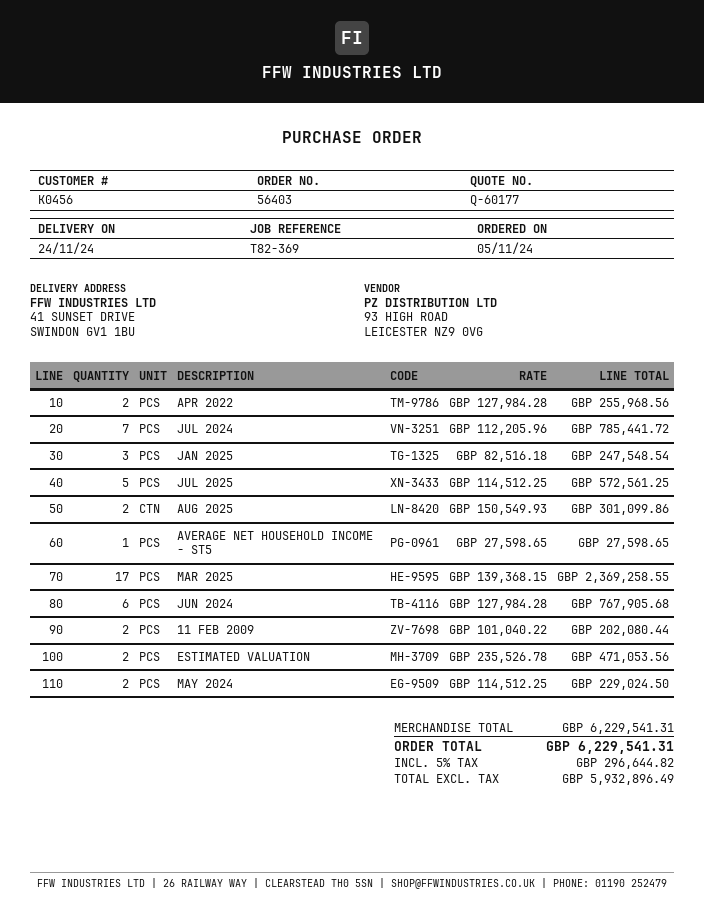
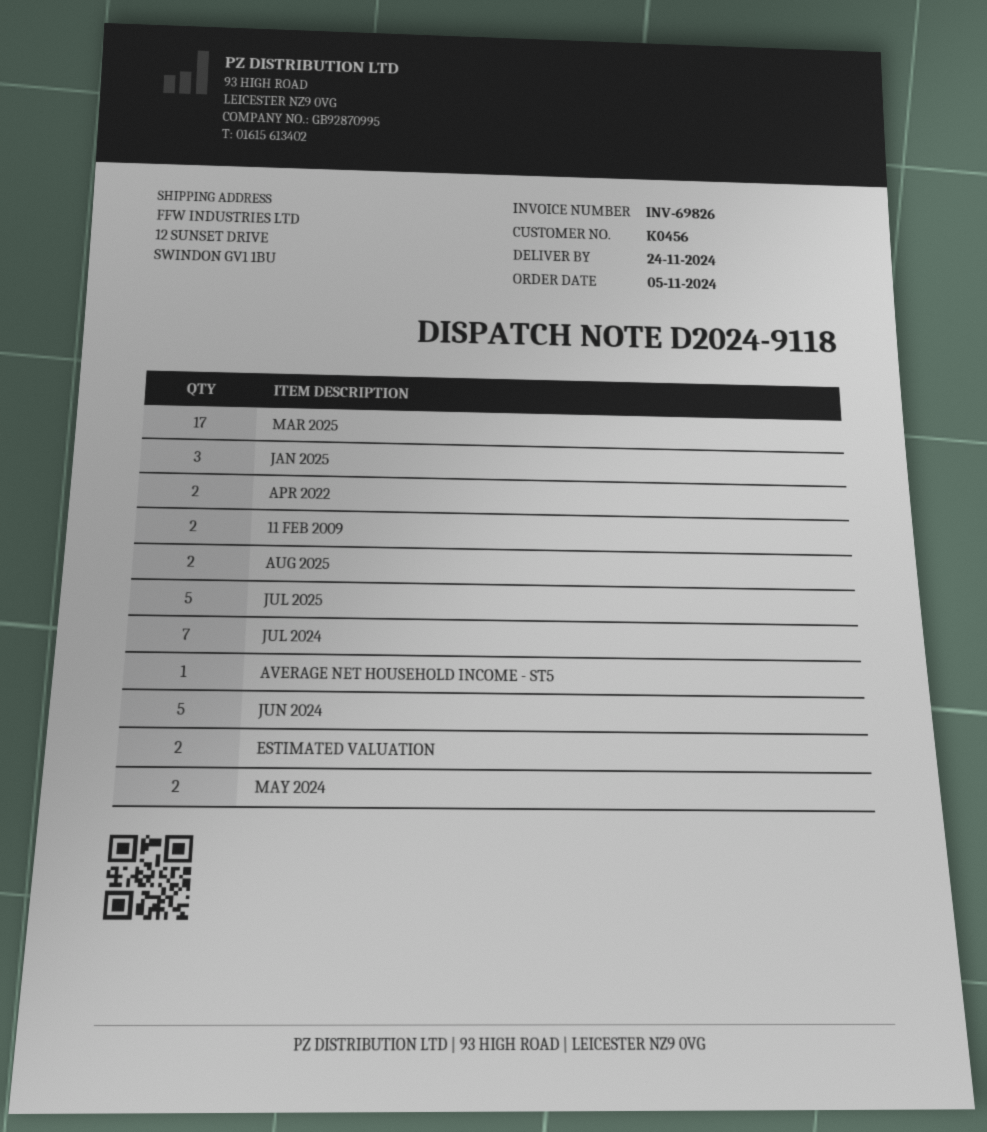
ship to: 41 SUNSET DRIVE, SWINDON GV1 1BU -> 12 SUNSET DRIVE, SWINDON GV1 1BU
JUN 2024: 6 -> 5

